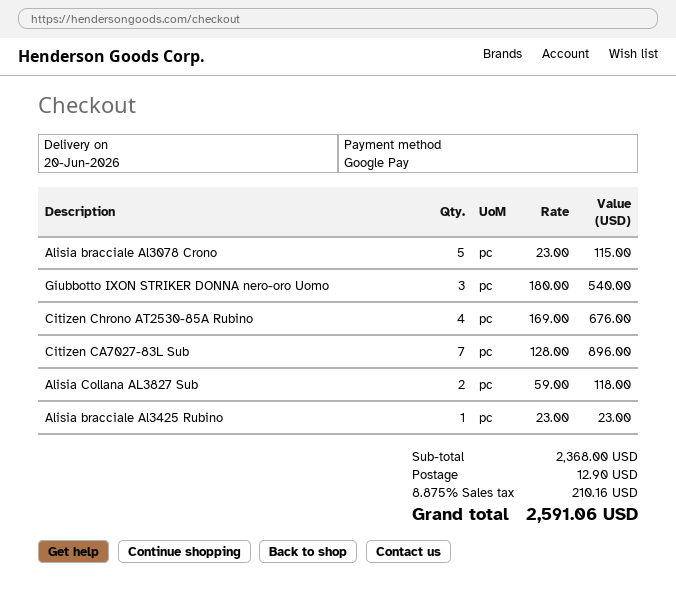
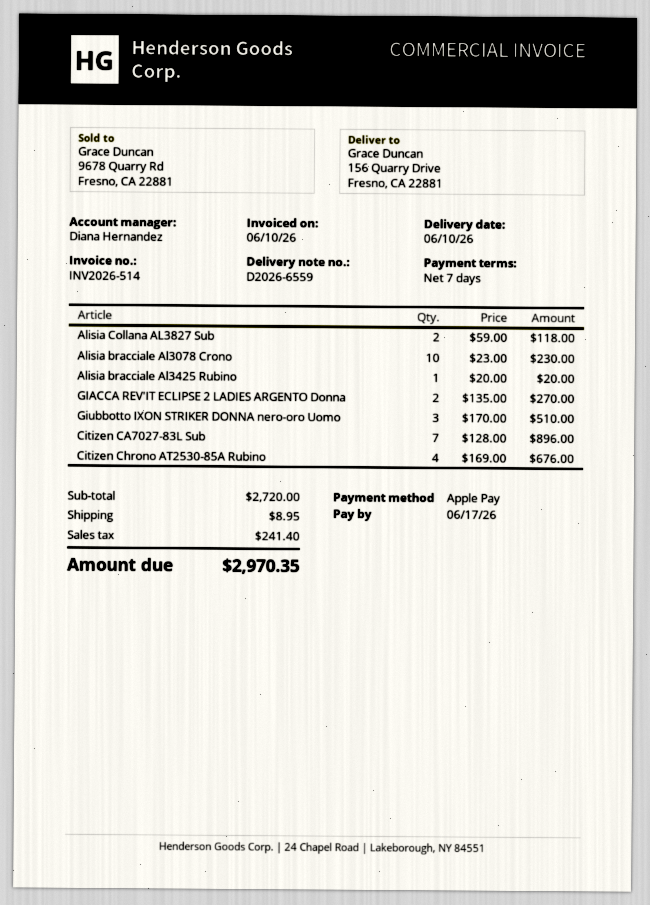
delivery date: 2026-06-20 -> 2026-06-10
payment method: Google Pay -> Apple Pay
Alisia bracciale Al3078 Crono: 5 x 23.00 = 115.00 -> 10 x 23.00 = 230.00
Giubbotto IXON STRIKER DONNA nero-oro Uomo: 3 x 180.00 = 540.00 -> 3 x 170.00 = 510.00
Alisia bracciale Al3425 Rubino: 1 x 23.00 = 23.00 -> 1 x 20.00 = 20.00
GIACCA REV'IT ECLIPSE 2 LADIES ARGENTO Donna: none -> 2 x 135.00 = 270.00
subtotal: 2368.00 -> 2720.00
shipping: 12.90 -> 8.95
tax: 210.16 -> 241.40
total: 2591.06 -> 2970.35

